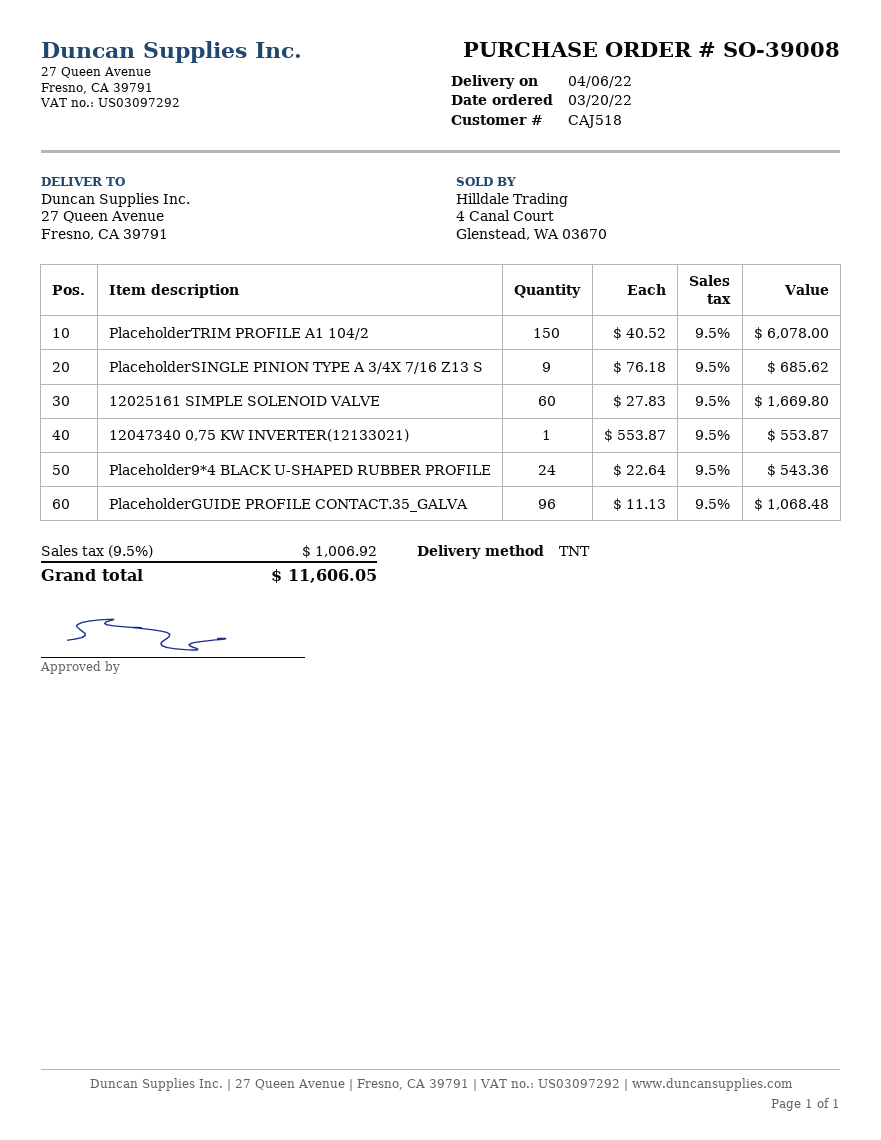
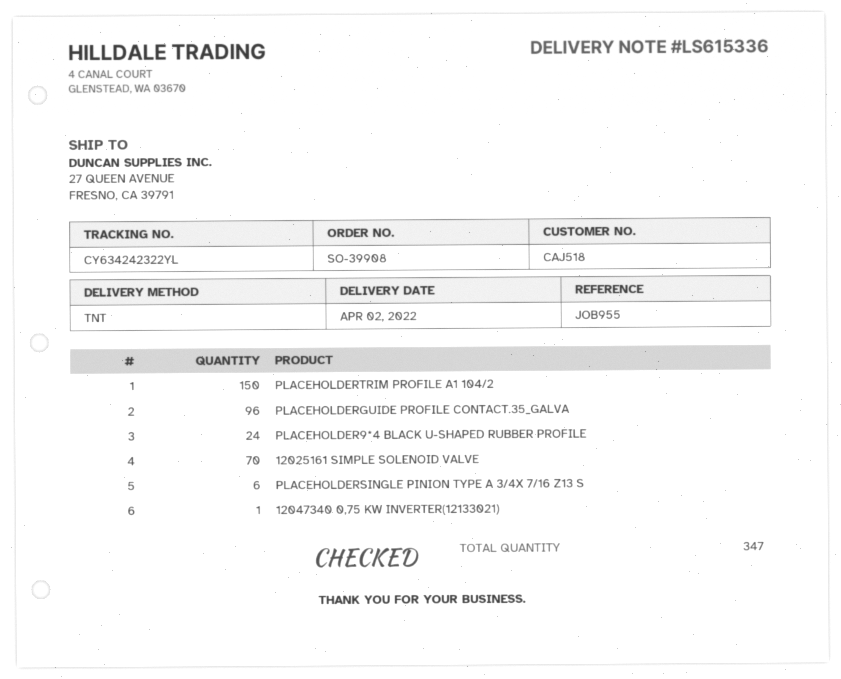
order number: SO-39008 -> SO-39908
delivery date: 2022-04-06 -> 2022-04-02
PlaceholderSINGLE PINION TYPE A 3/4X 7/16 Z13 S: 9 -> 6
12025161 SIMPLE SOLENOID VALVE: 60 -> 70

